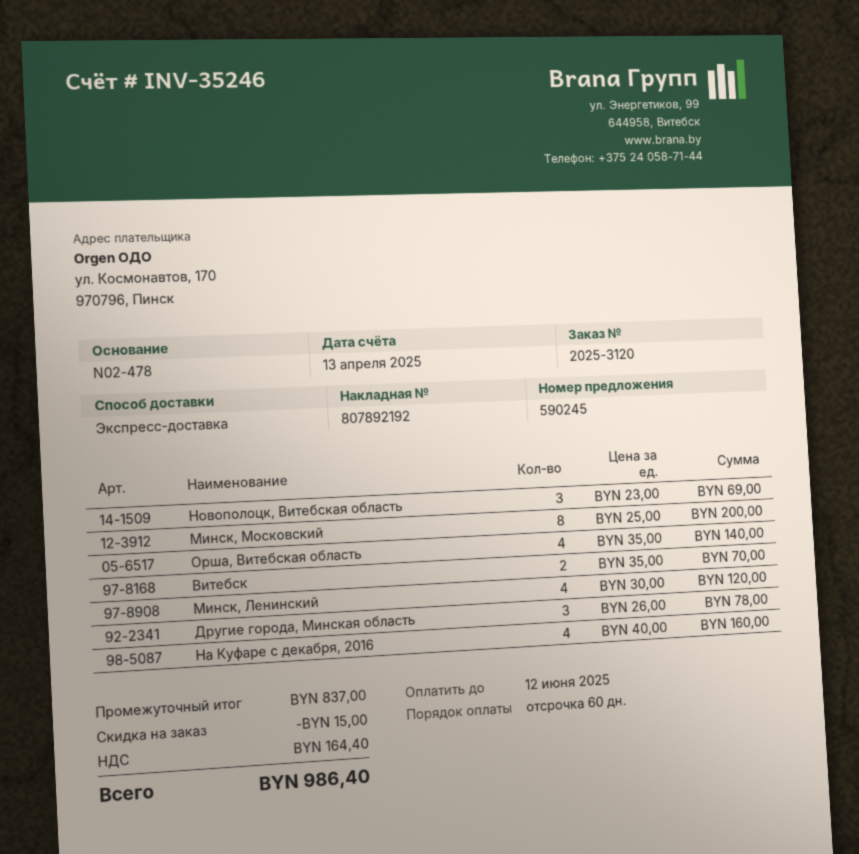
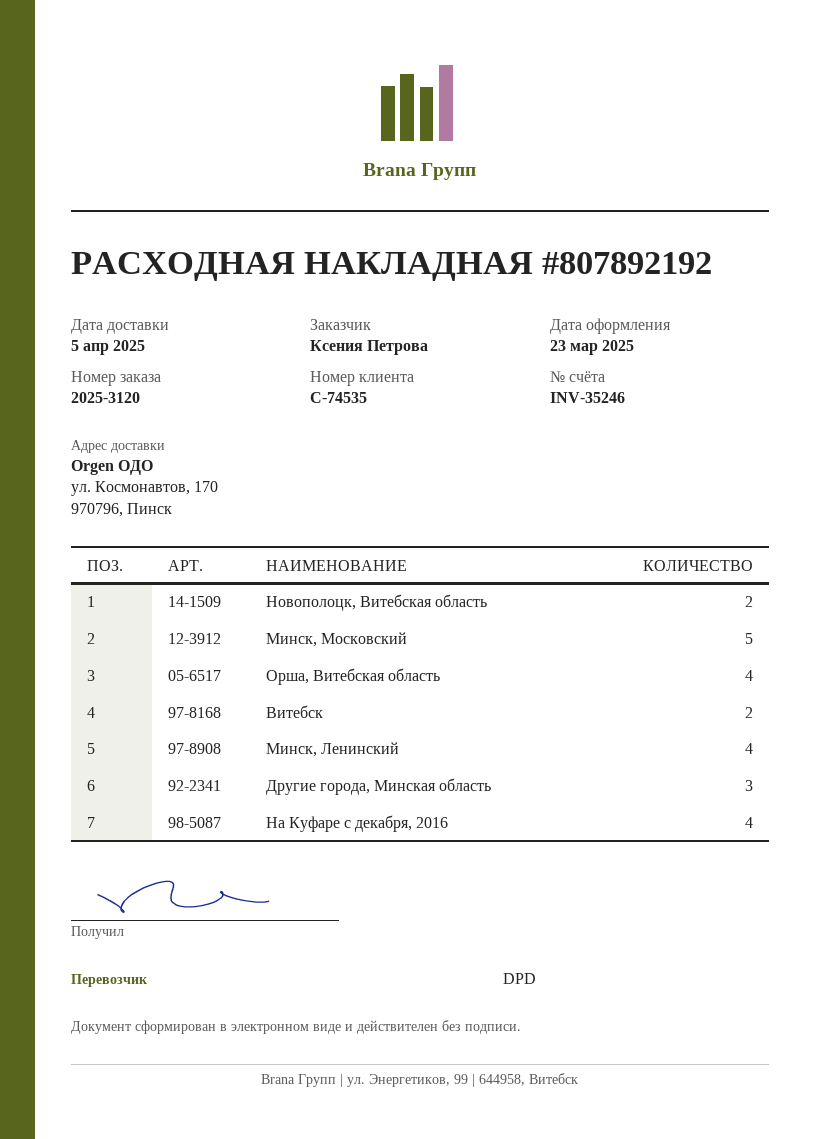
shipping method: express -> DPD
Новополоцк, Витебская область: 3 -> 2
Минск, Московский: 8 -> 5

